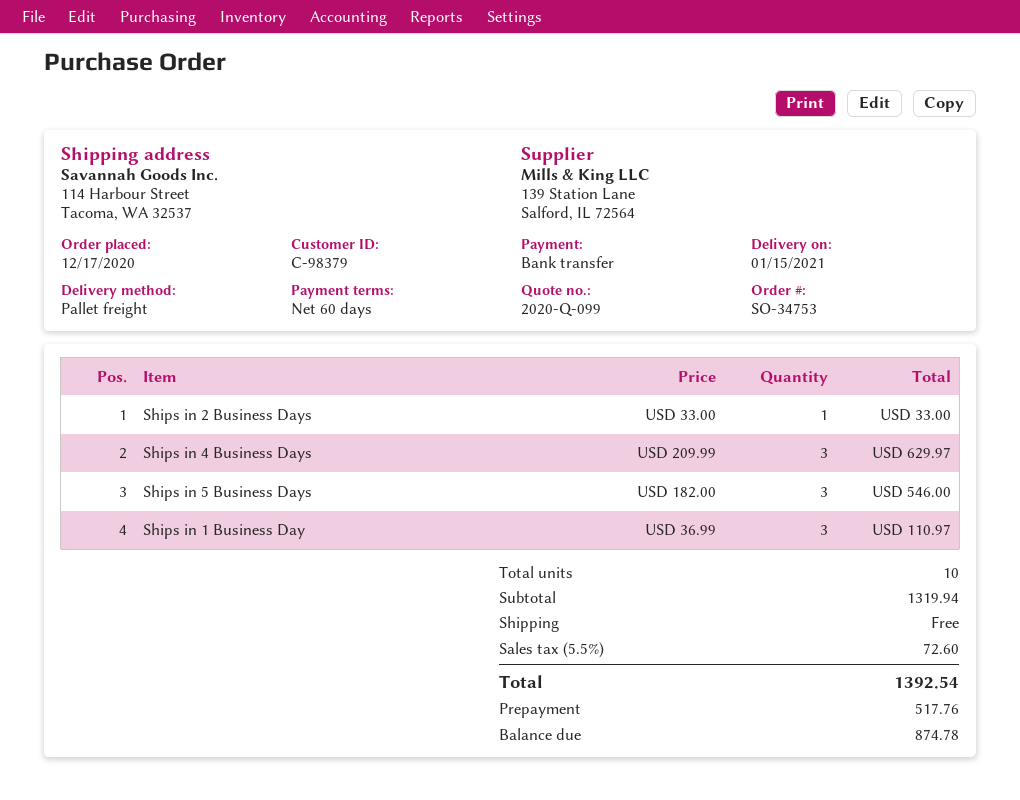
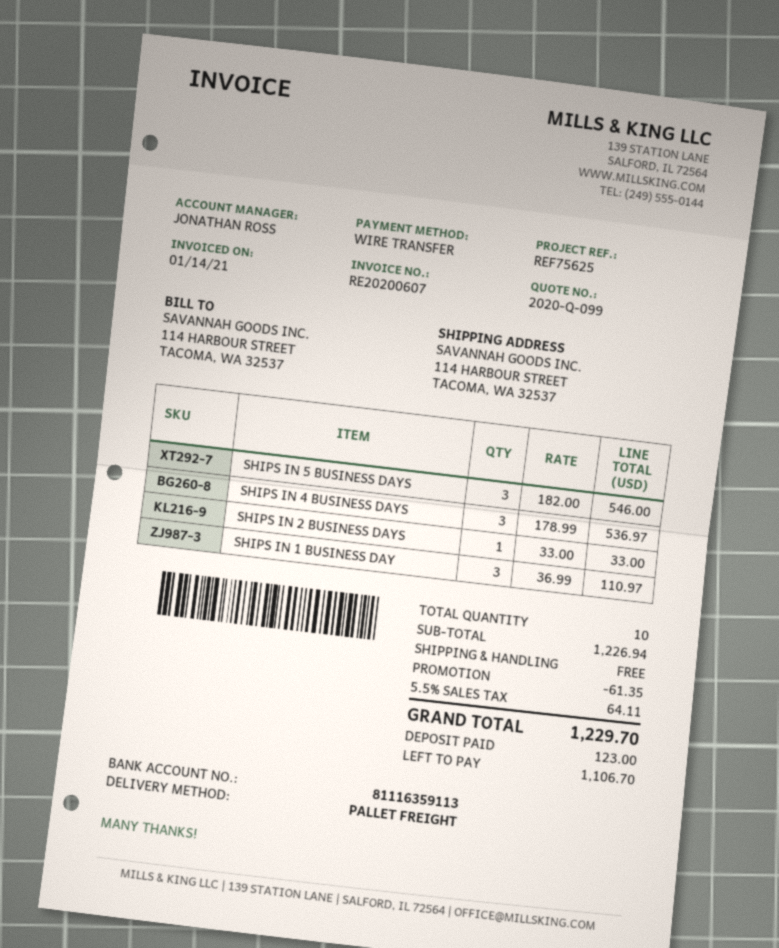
Ships in 4 Business Days: 3 x 209.99 = 629.97 -> 3 x 178.99 = 536.97
subtotal: 1319.94 -> 1226.94
discount: none -> 61.35
tax: 5.5% = 72.60 -> 5.5% = 64.11
total: 1392.54 -> 1229.70
deposit: 517.76 -> 123.00
balance: 874.78 -> 1106.70

